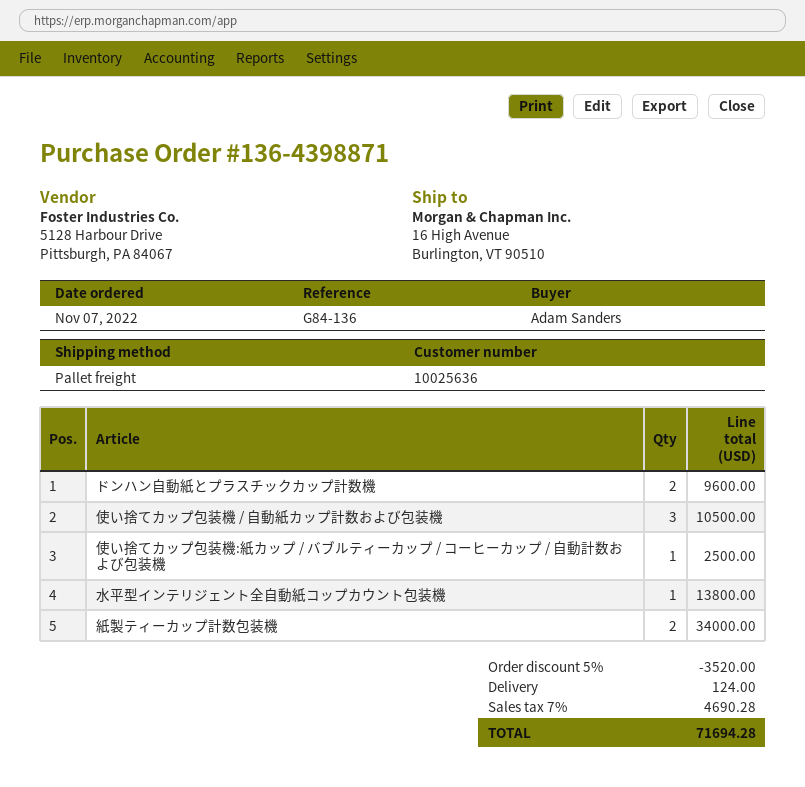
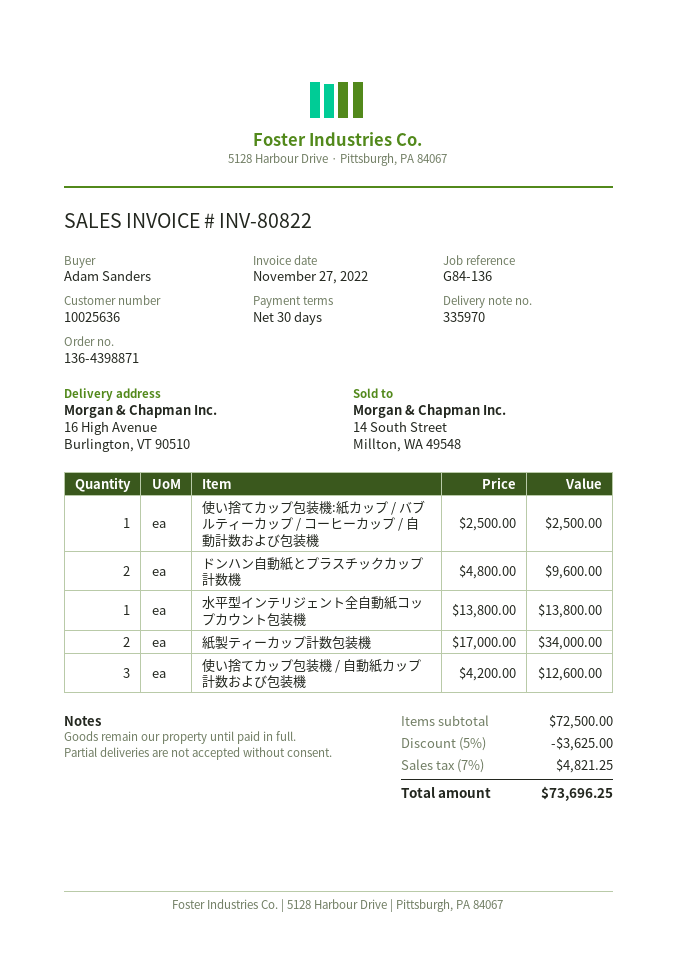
使い捨てカップ包装機 / 自動紙カップ計数および包装機: 3 for 10500.00 -> 3 for 12600.00
discount: 5% = 3520.00 -> 5% = 3625.00
shipping: 124.00 -> none
tax: 7% = 4690.28 -> 7% = 4821.25
total: 71694.28 -> 73696.25

